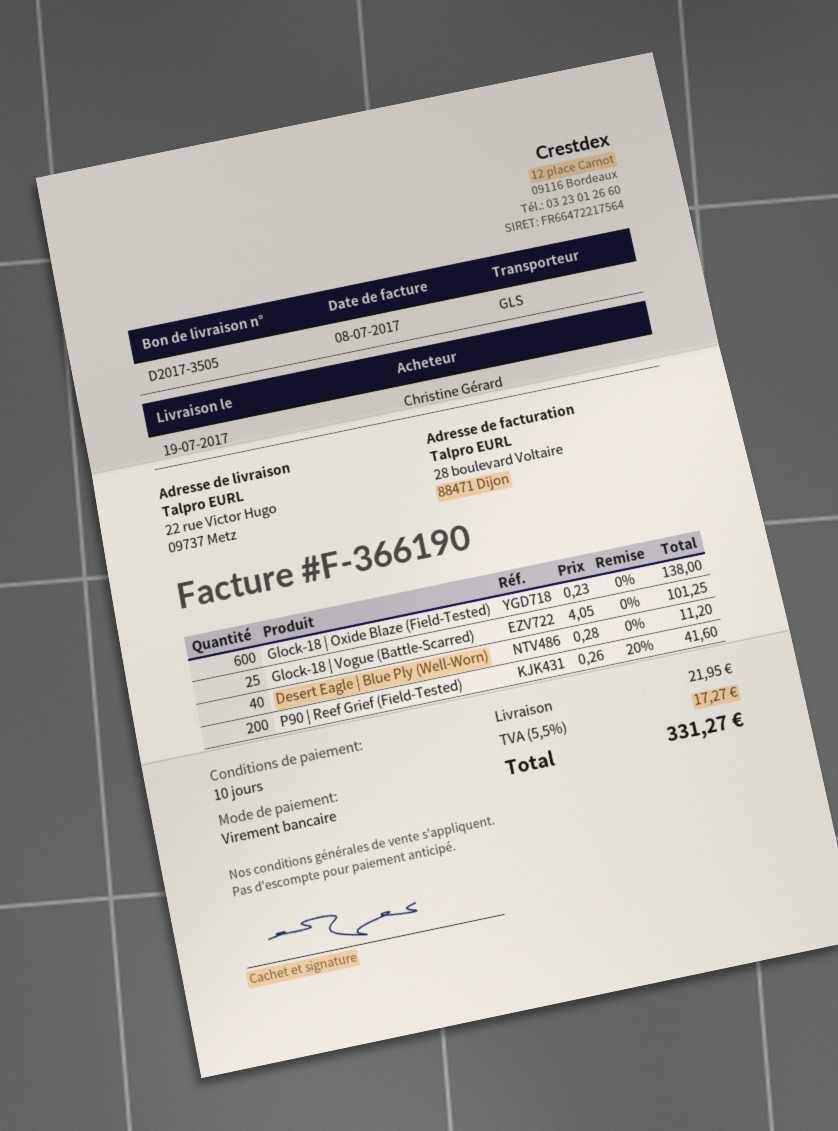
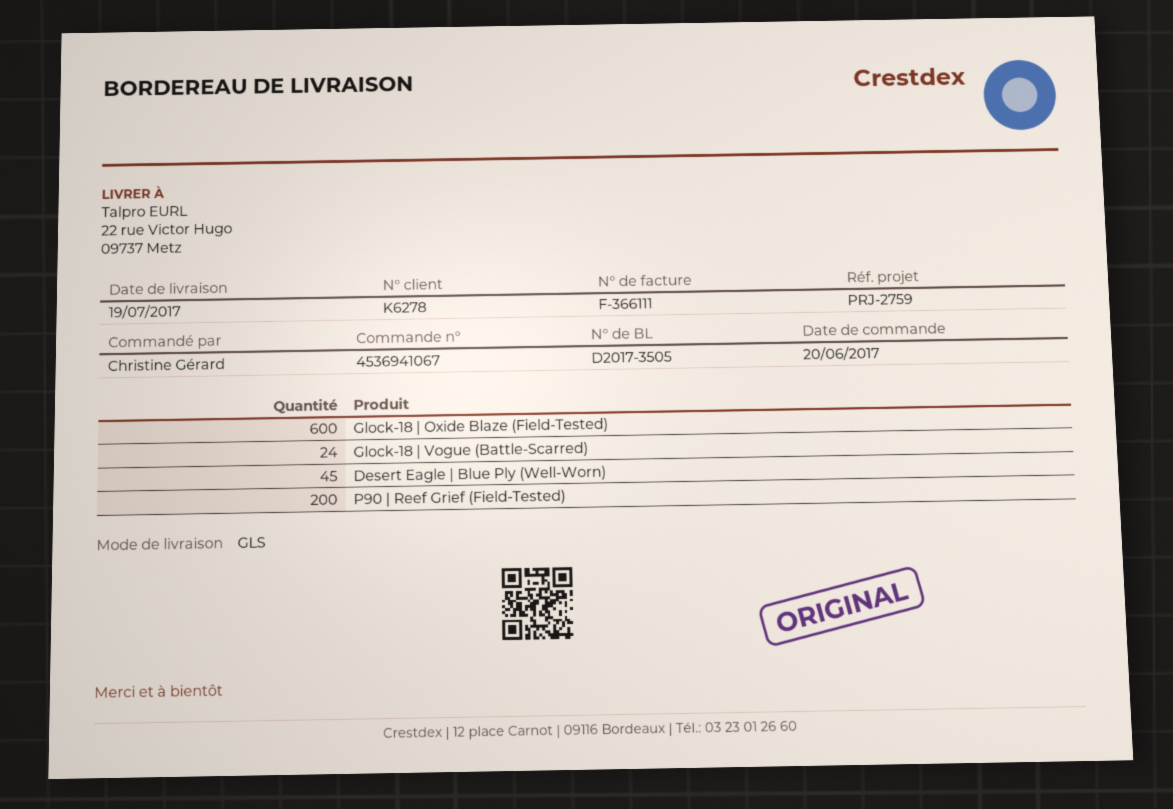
invoice number: F-366190 -> F-366111
Glock-18 | Vogue (Battle-Scarred): 25 -> 24
Desert Eagle | Blue Ply (Well-Worn): 40 -> 45

